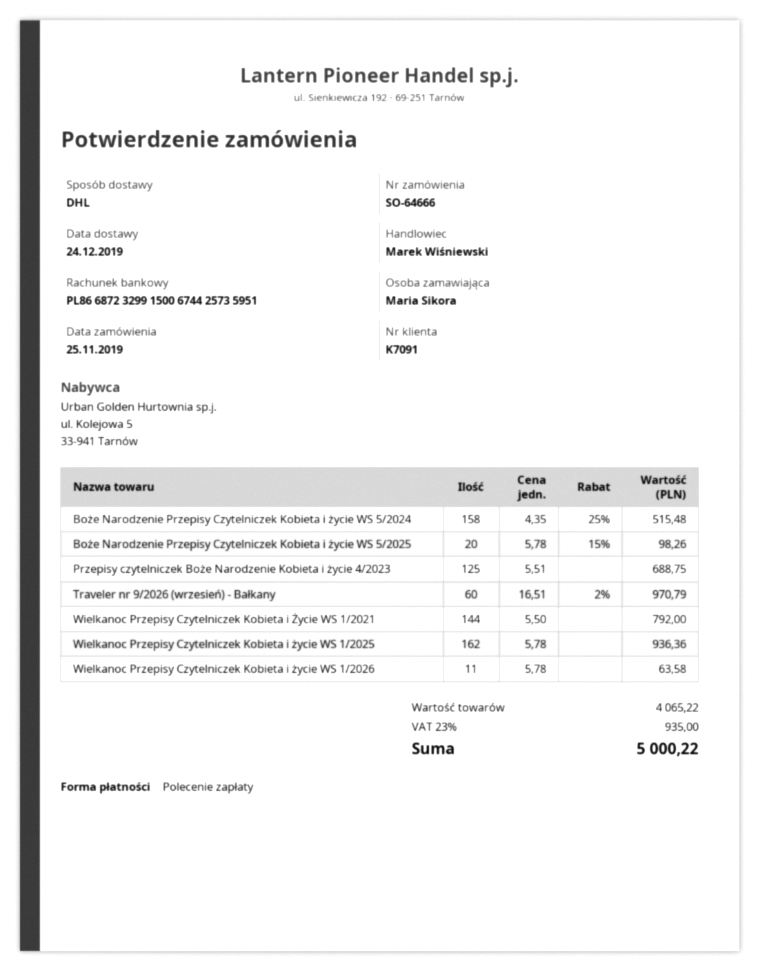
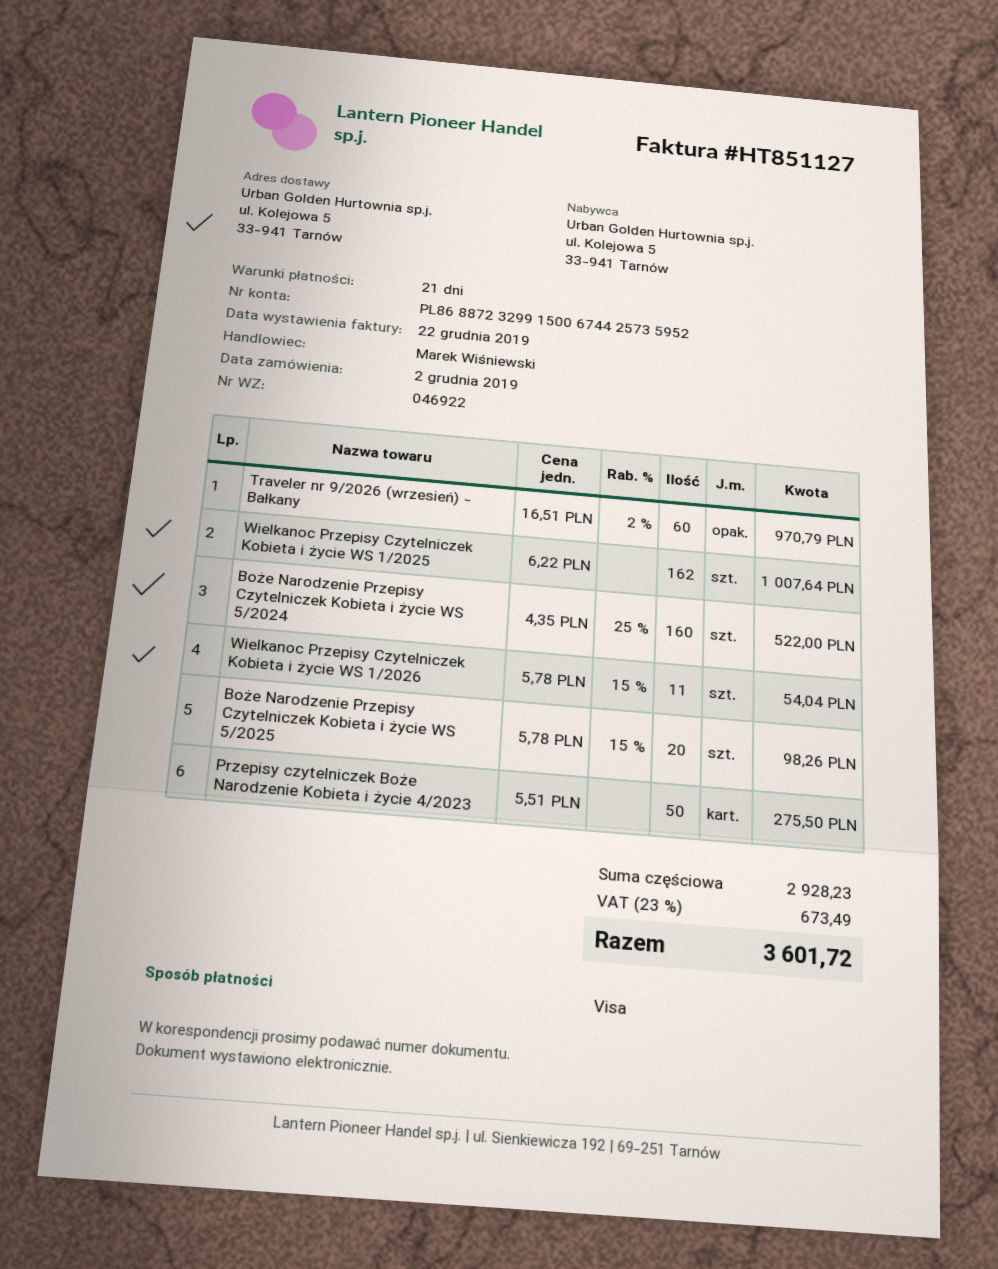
order date: 2019-11-25 -> 2019-12-02
payment method: direct debit -> Visa
bank account: PL86687232991500674425735951 -> PL86887232991500674425735952
Boże Narodzenie Przepisy Czytelniczek Kobieta i życie WS 5/2024: 158 x 4.35 - 25% = 515.48 -> 160 x 4.35 - 25% = 522.00
Przepisy czytelniczek Boże Narodzenie Kobieta i życie 4/2023: 125 x 5.51 = 688.75 -> 50 x 5.51 = 275.50
Wielkanoc Przepisy Czytelniczek Kobieta i Życie WS 1/2021: 144 x 5.50 = 792.00 -> none
Wielkanoc Przepisy Czytelniczek Kobieta i życie WS 1/2025: 162 x 5.78 = 936.36 -> 162 x 6.22 = 1007.64
Wielkanoc Przepisy Czytelniczek Kobieta i życie WS 1/2026: 11 x 5.78 = 63.58 -> 11 x 5.78 - 15% = 54.04
subtotal: 4065.22 -> 2928.23
tax: 23% = 935.00 -> 23% = 673.49
total: 5000.22 -> 3601.72

